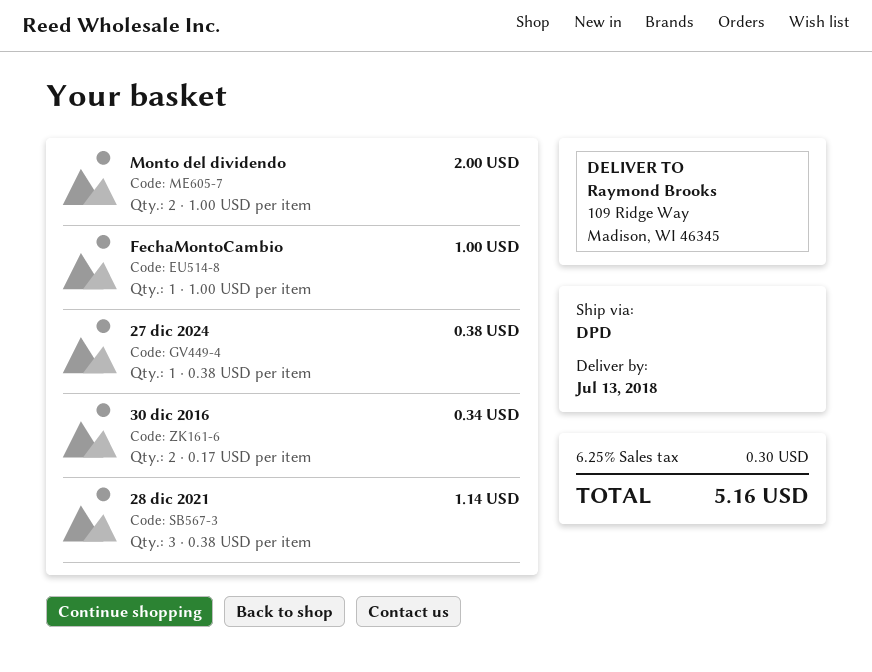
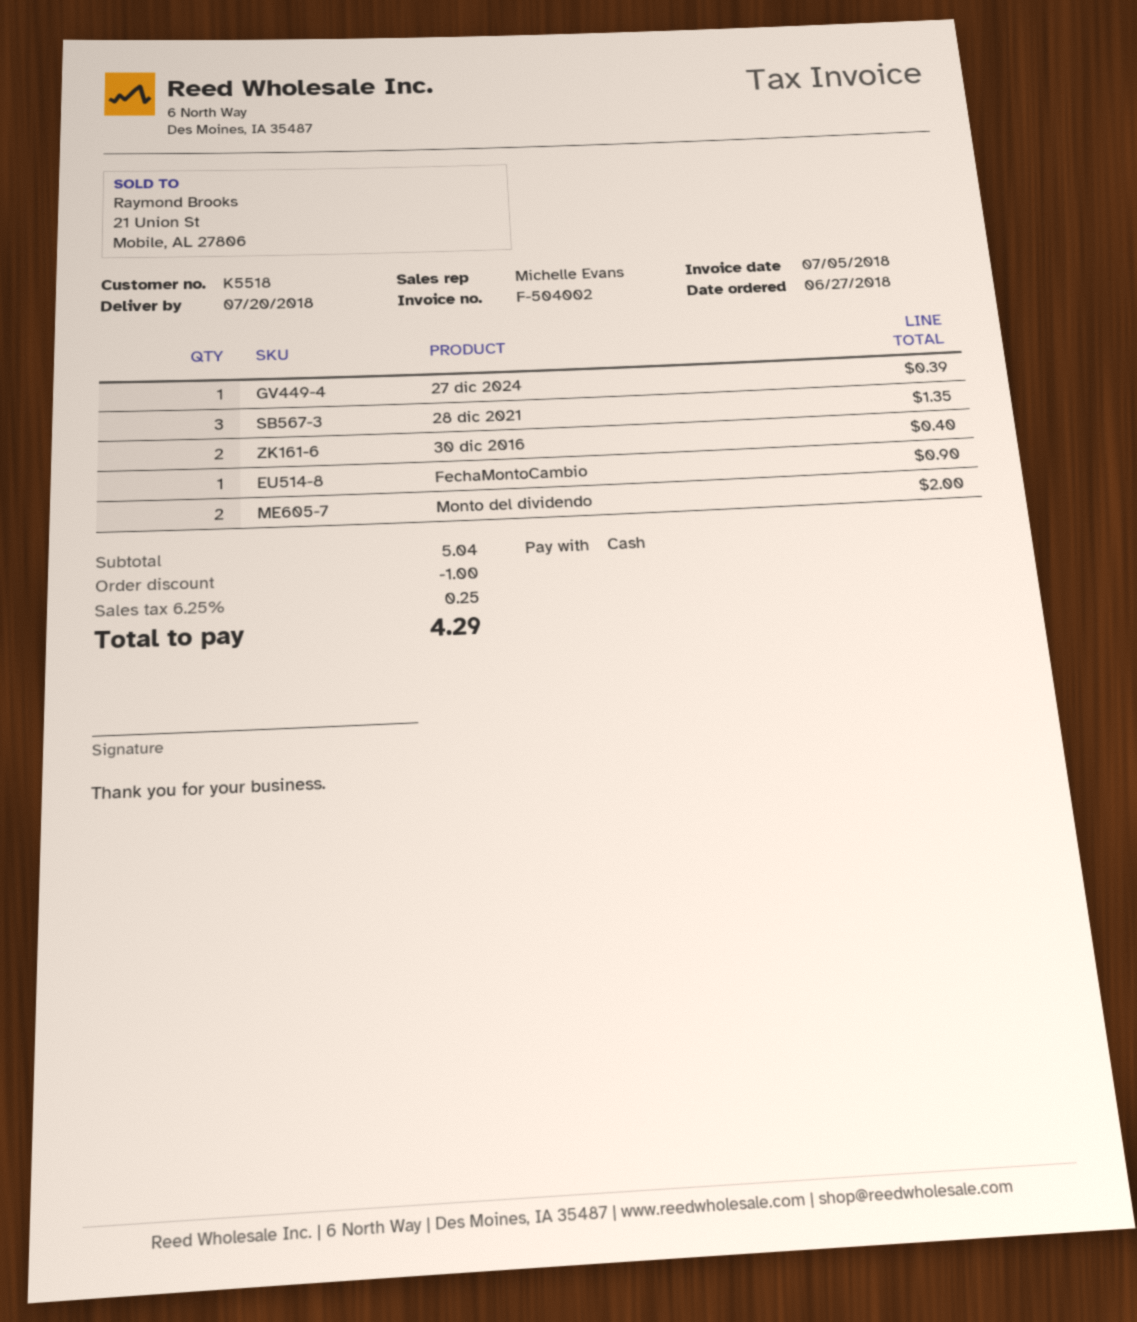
delivery date: 2018-07-13 -> 2018-07-20
FechaMontoCambio: 1 for 1.00 -> 1 for 0.90
27 dic 2024: 1 for 0.38 -> 1 for 0.39
30 dic 2016: 2 for 0.34 -> 2 for 0.40
28 dic 2021: 3 for 1.14 -> 3 for 1.35
discount: none -> 1.00
tax: 6.25% = 0.30 -> 6.25% = 0.25
total: 5.16 -> 4.29

